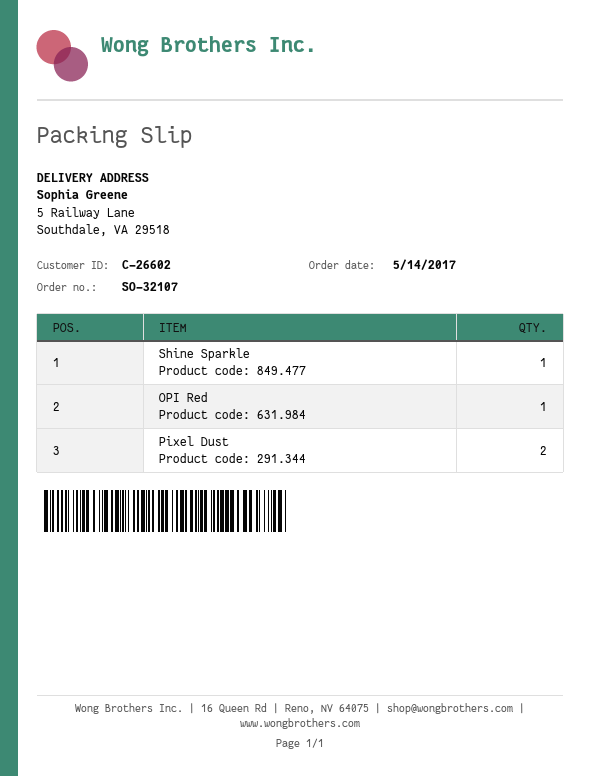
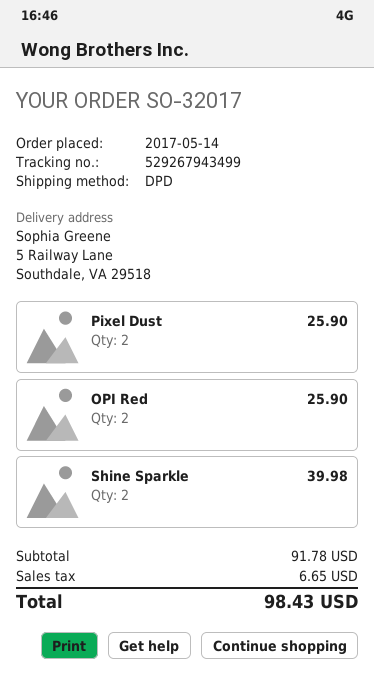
order number: SO-32107 -> SO-32017
Shine Sparkle: 1 -> 2
OPI Red: 1 -> 2

